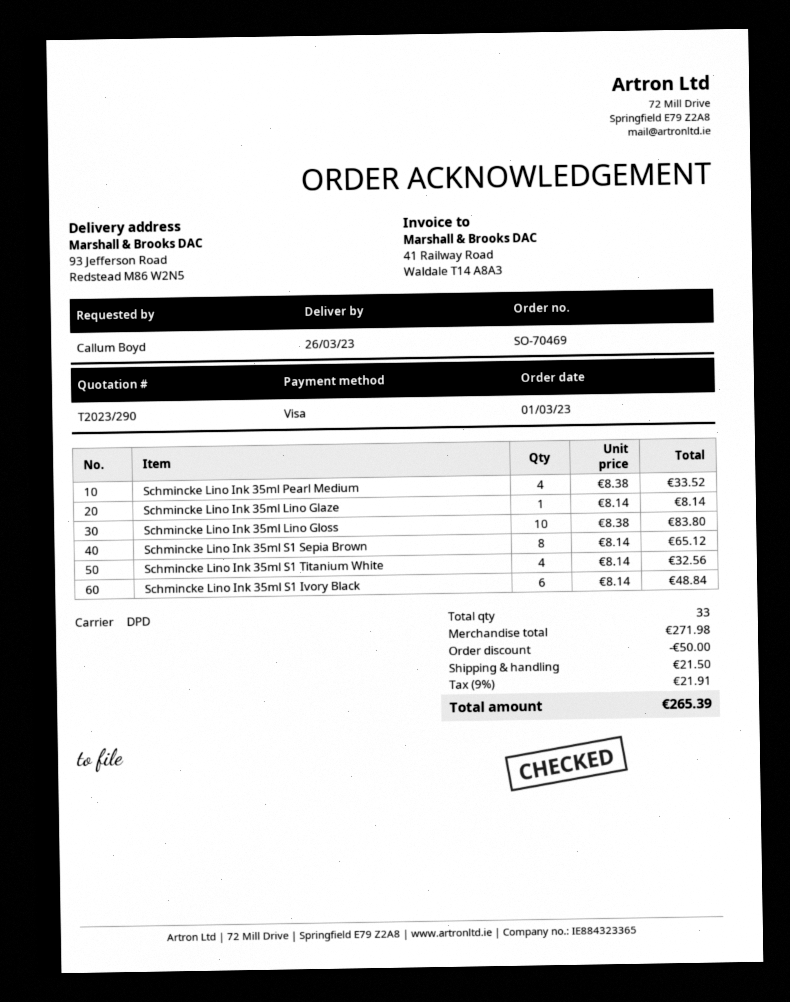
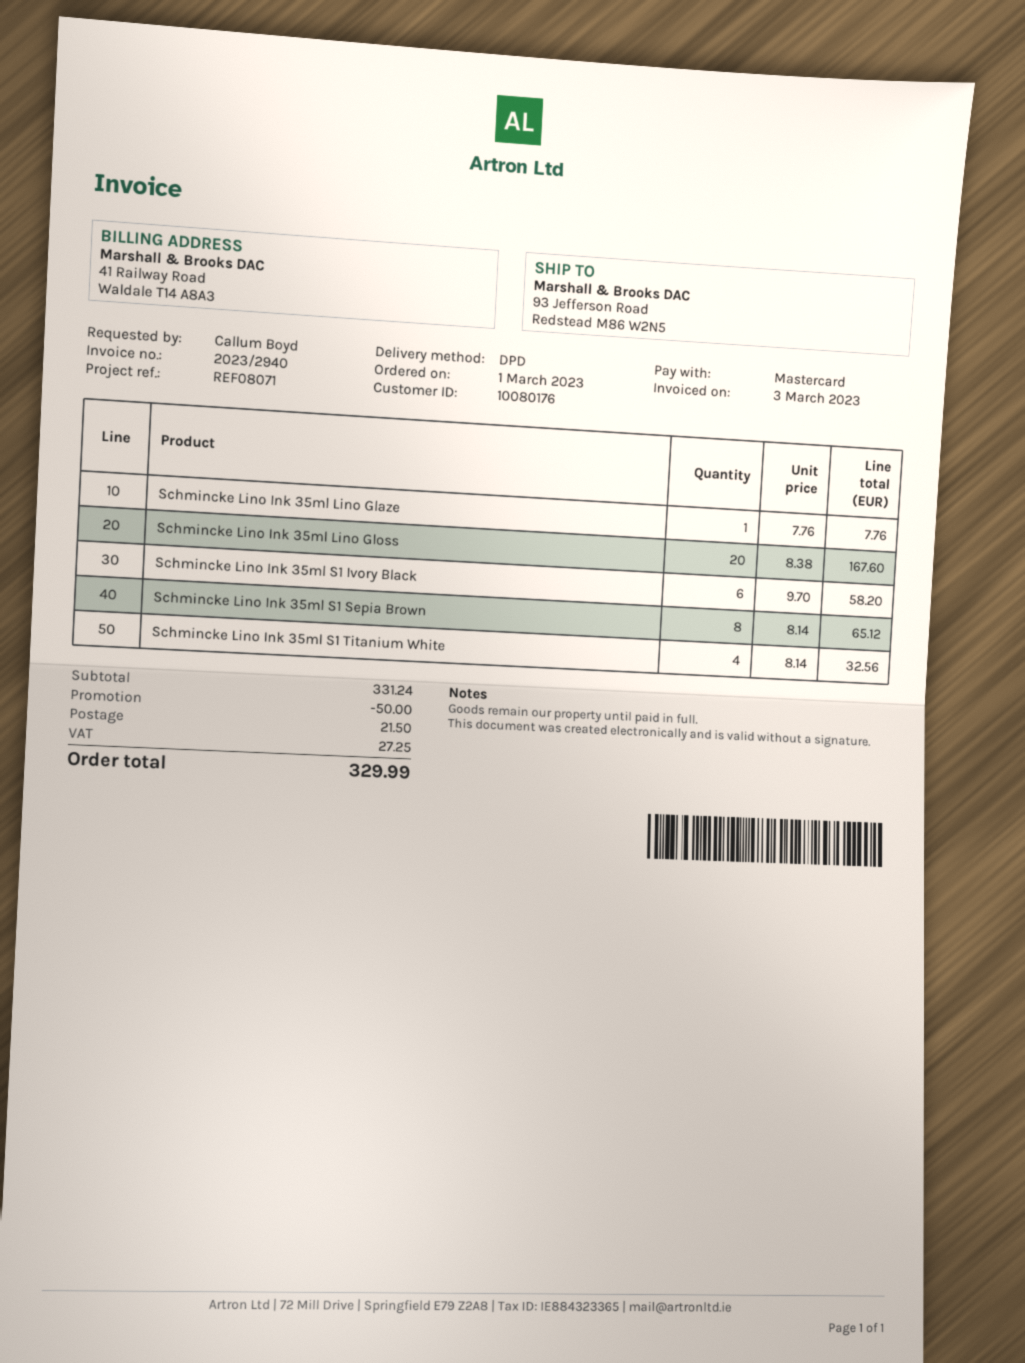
payment method: Visa -> Mastercard
Schmincke Lino Ink 35ml Pearl Medium: 4 x 8.38 = 33.52 -> none
Schmincke Lino Ink 35ml Lino Glaze: 1 x 8.14 = 8.14 -> 1 x 7.76 = 7.76
Schmincke Lino Ink 35ml Lino Gloss: 10 x 8.38 = 83.80 -> 20 x 8.38 = 167.60
Schmincke Lino Ink 35ml S1 Ivory Black: 6 x 8.14 = 48.84 -> 6 x 9.70 = 58.20
subtotal: 271.98 -> 331.24
tax: 21.91 -> 27.25
total: 265.39 -> 329.99

